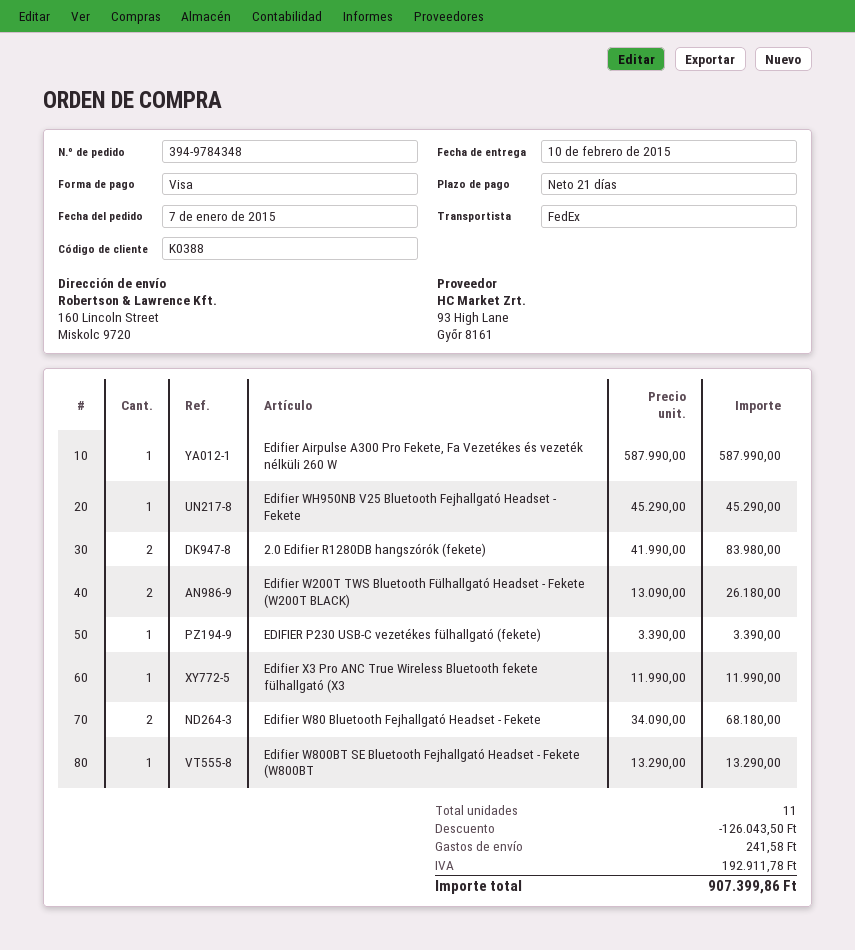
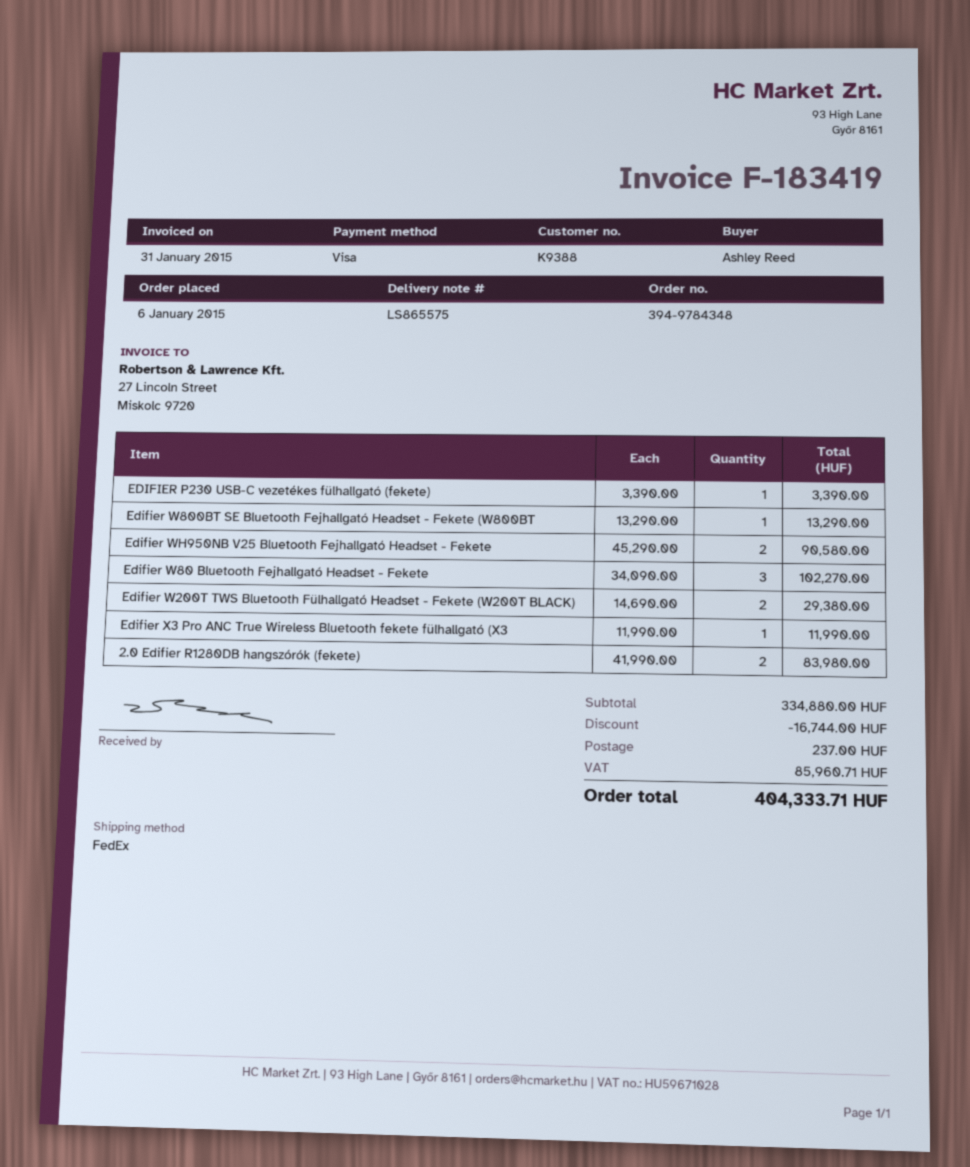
order date: 2015-01-07 -> 2015-01-06
customer number: K0388 -> K9388
Edifier Airpulse A300 Pro Fekete, Fa Vezetékes és vezeték nélküli 260 W: 1 x 587990.00 = 587990.00 -> none
Edifier WH950NB V25 Bluetooth Fejhallgató Headset - Fekete: 1 x 45290.00 = 45290.00 -> 2 x 45290.00 = 90580.00
Edifier W200T TWS Bluetooth Fülhallgató Headset - Fekete (W200T BLACK): 2 x 13090.00 = 26180.00 -> 2 x 14690.00 = 29380.00
Edifier W80 Bluetooth Fejhallgató Headset - Fekete: 2 x 34090.00 = 68180.00 -> 3 x 34090.00 = 102270.00
discount: 126043.50 -> 16744.00
shipping: 241.58 -> 237.00
tax: 192911.78 -> 85960.71
total: 907399.86 -> 404333.71

